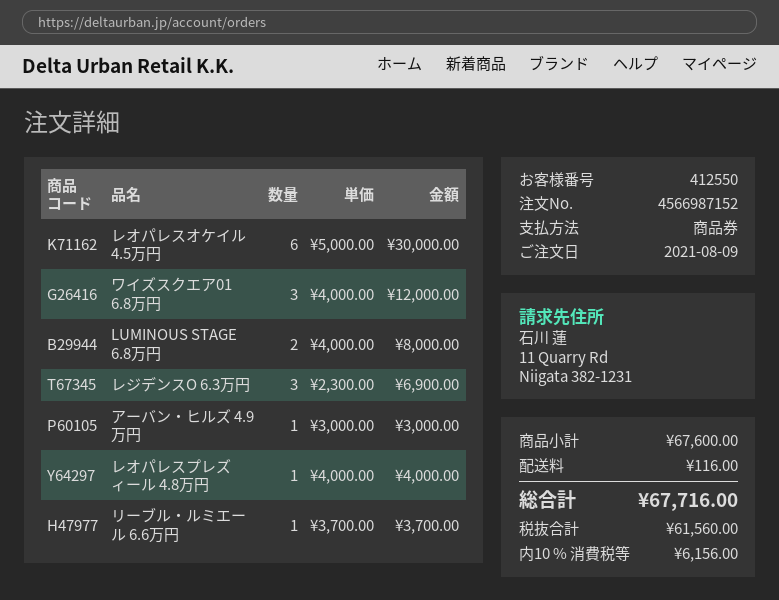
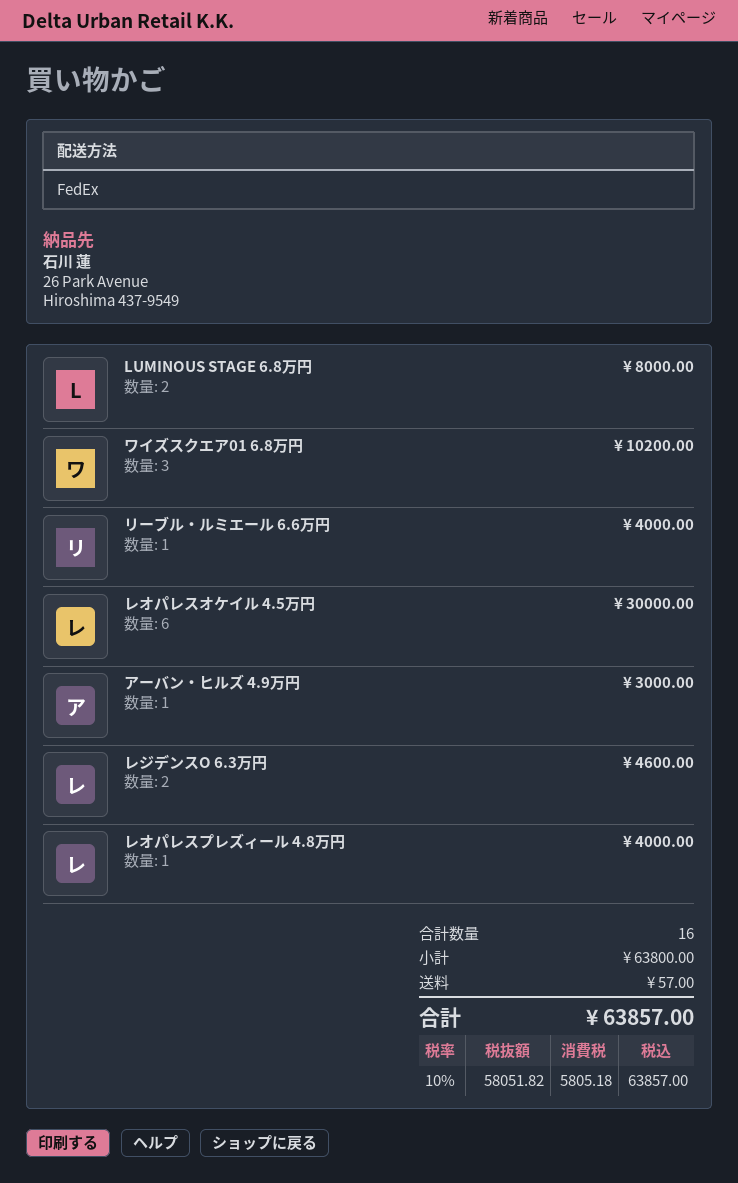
ワイズスクエア01 6.8万円: 3 for 12000.00 -> 3 for 10200.00
レジデンスO 6.3万円: 3 for 6900.00 -> 2 for 4600.00
リーブル・ルミエール 6.6万円: 1 for 3700.00 -> 1 for 4000.00
subtotal: 67600.00 -> 63800.00
shipping: 116.00 -> 57.00
net: 61560.00 -> 58051.82
tax: 10% = 6156.00 -> 10% = 5805.18
total: 67716.00 -> 63857.00

